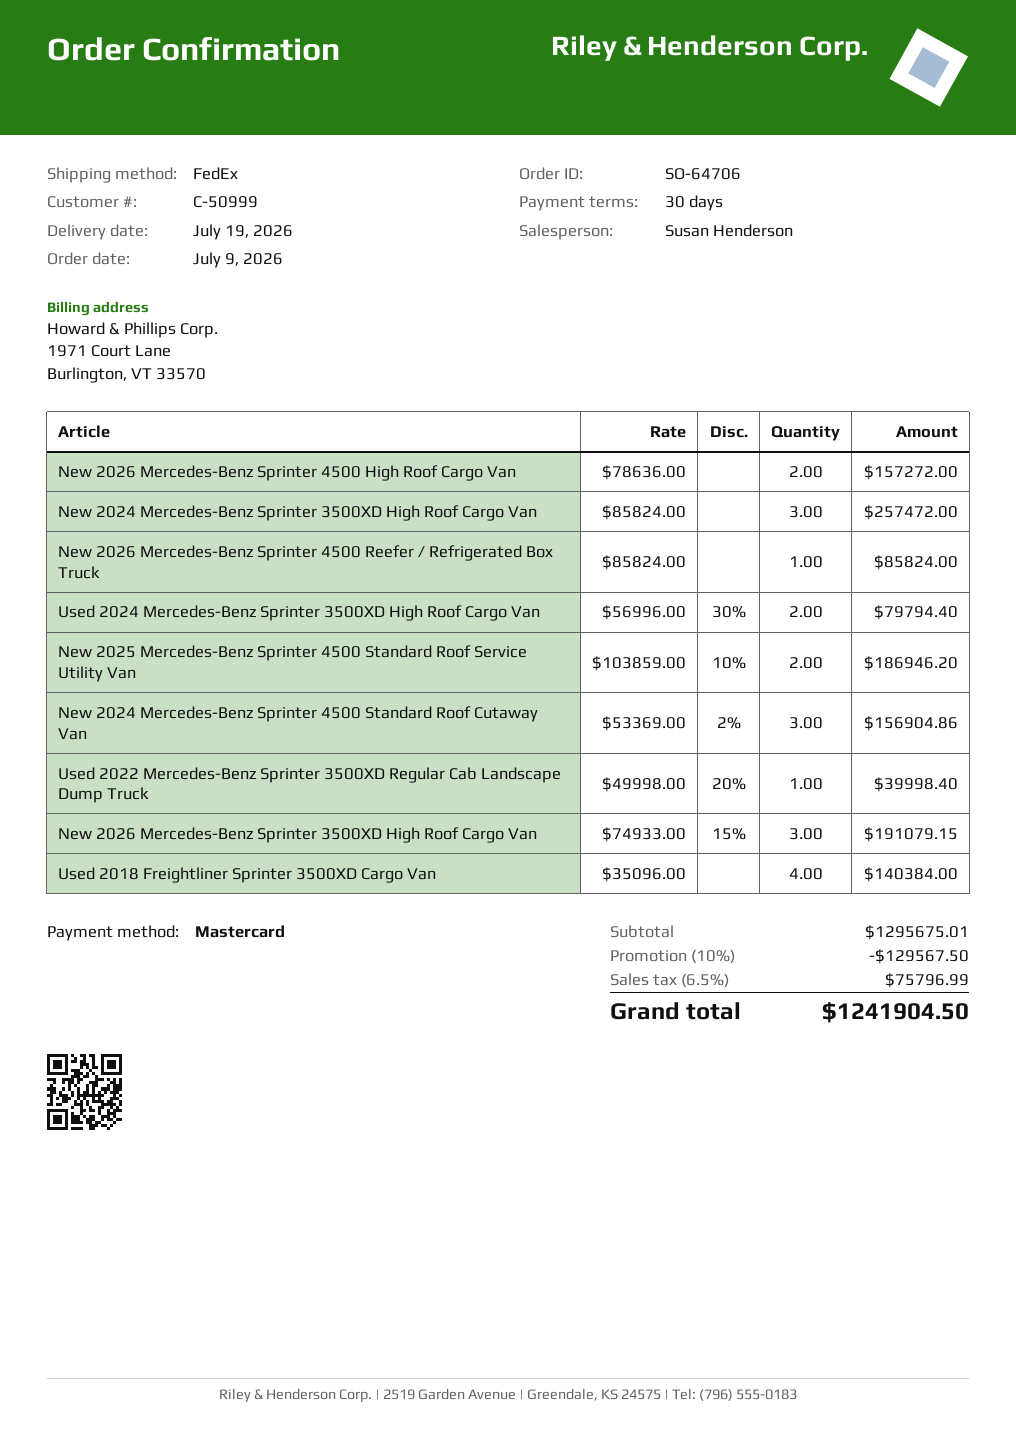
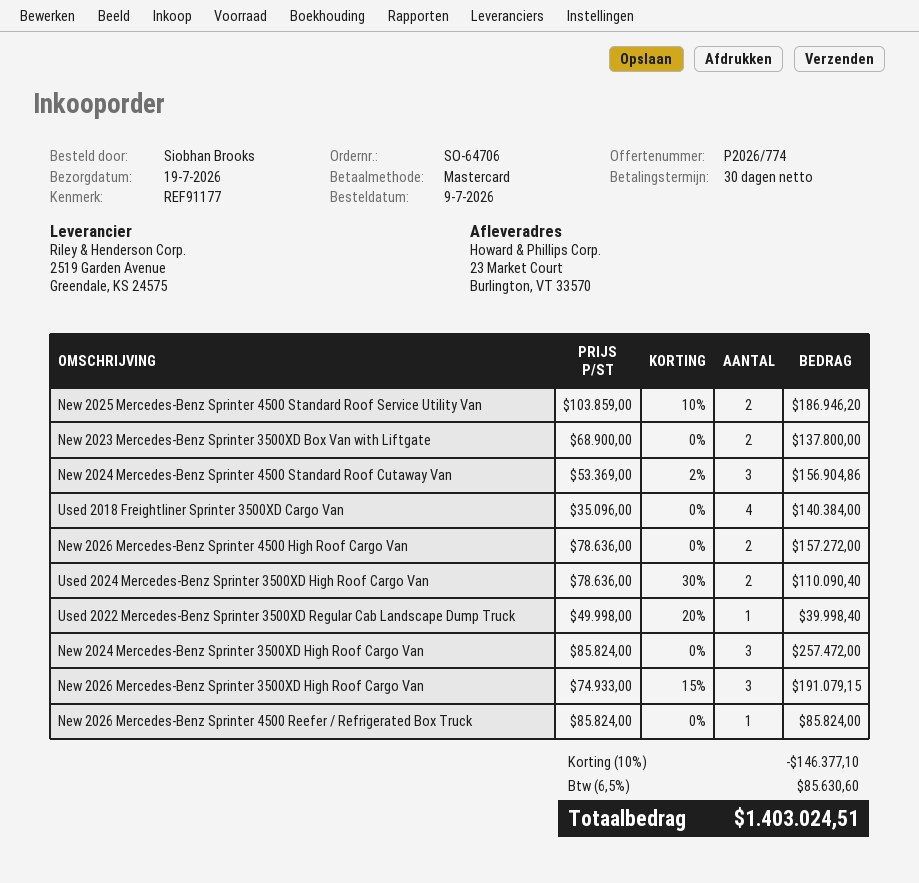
Used 2024 Mercedes-Benz Sprinter 3500XD High Roof Cargo Van: 2 x 56996.00 - 30% = 79794.40 -> 2 x 78636.00 - 30% = 110090.40
New 2023 Mercedes-Benz Sprinter 3500XD Box Van with Liftgate: none -> 2 x 68900.00 = 137800.00
discount: 10% = 129567.50 -> 10% = 146377.10
tax: 6.5% = 75796.99 -> 6.5% = 85630.60
total: 1241904.50 -> 1403024.51

